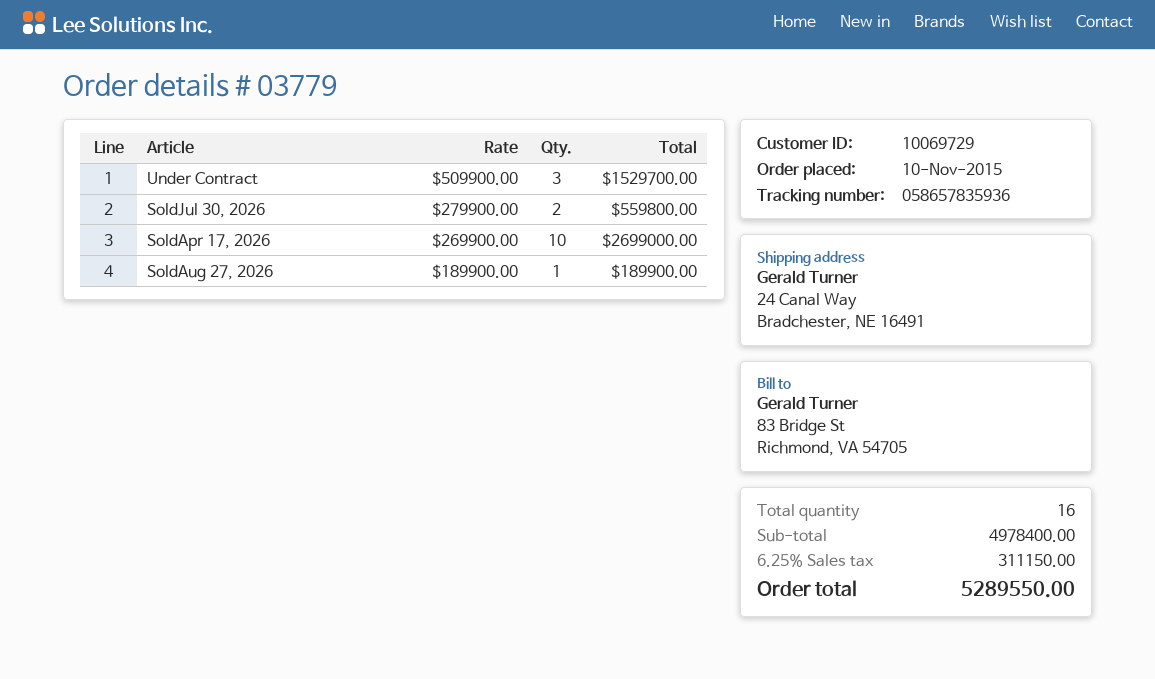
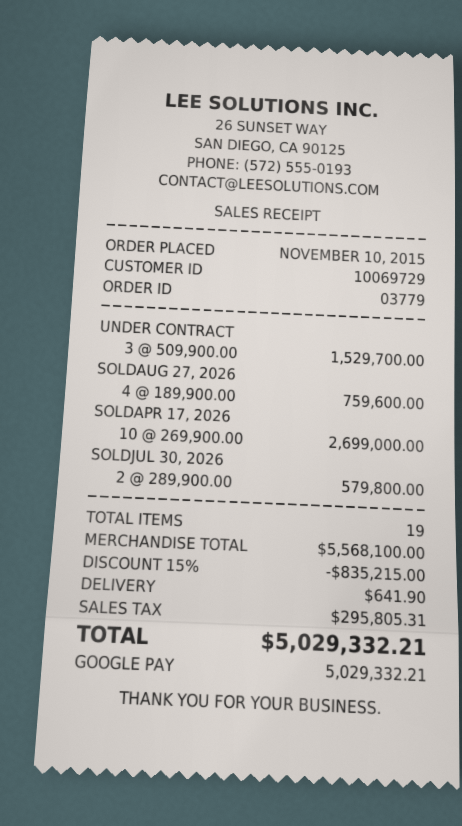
SoldJul 30, 2026: 2 x 279900.00 = 559800.00 -> 2 x 289900.00 = 579800.00
SoldAug 27, 2026: 1 x 189900.00 = 189900.00 -> 4 x 189900.00 = 759600.00
total quantity: 16 -> 19
subtotal: 4978400.00 -> 5568100.00
discount: none -> 15% = 835215.00
shipping: none -> 641.90
tax: 311150.00 -> 295805.31
total: 5289550.00 -> 5029332.21

